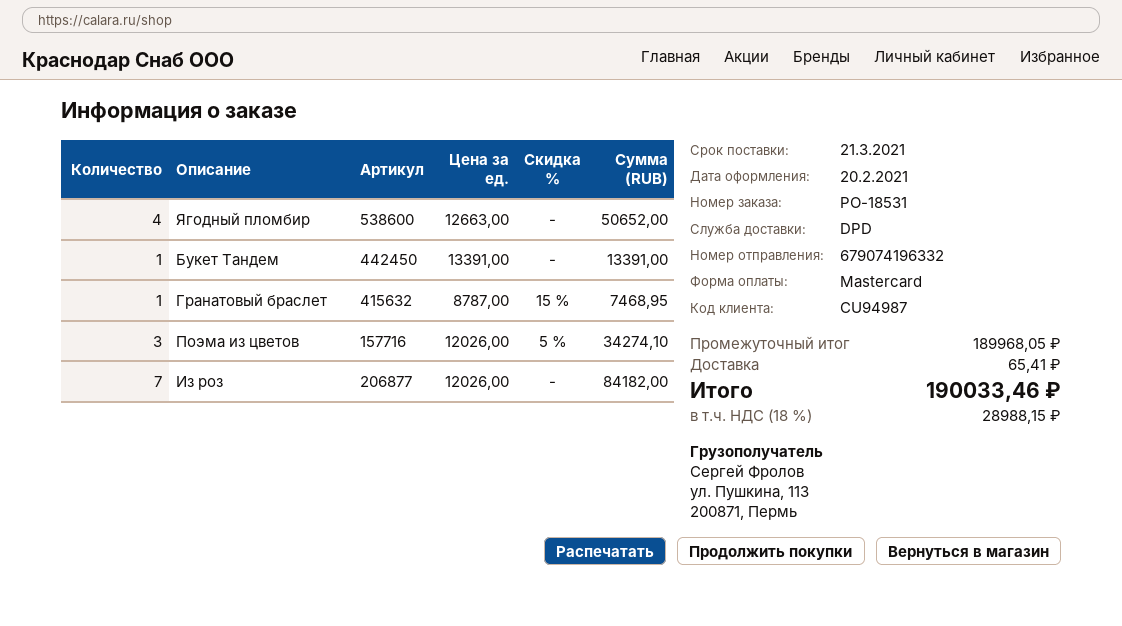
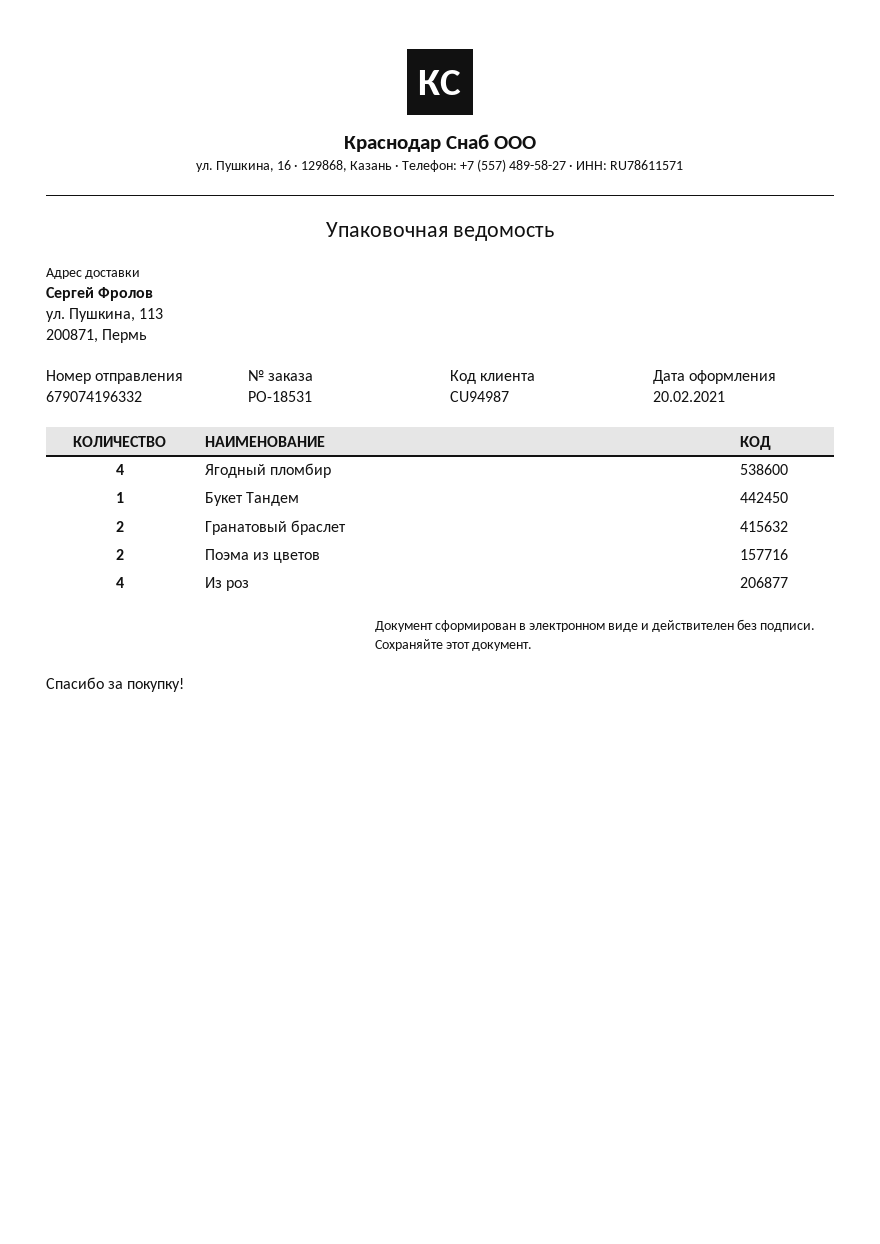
Гранатовый браслет: 1 -> 2
Поэма из цветов: 3 -> 2
Из роз: 7 -> 4

